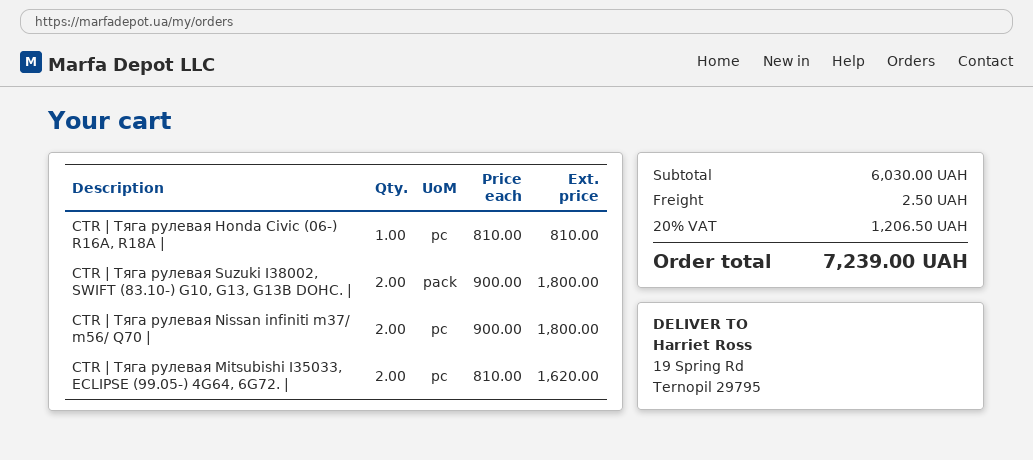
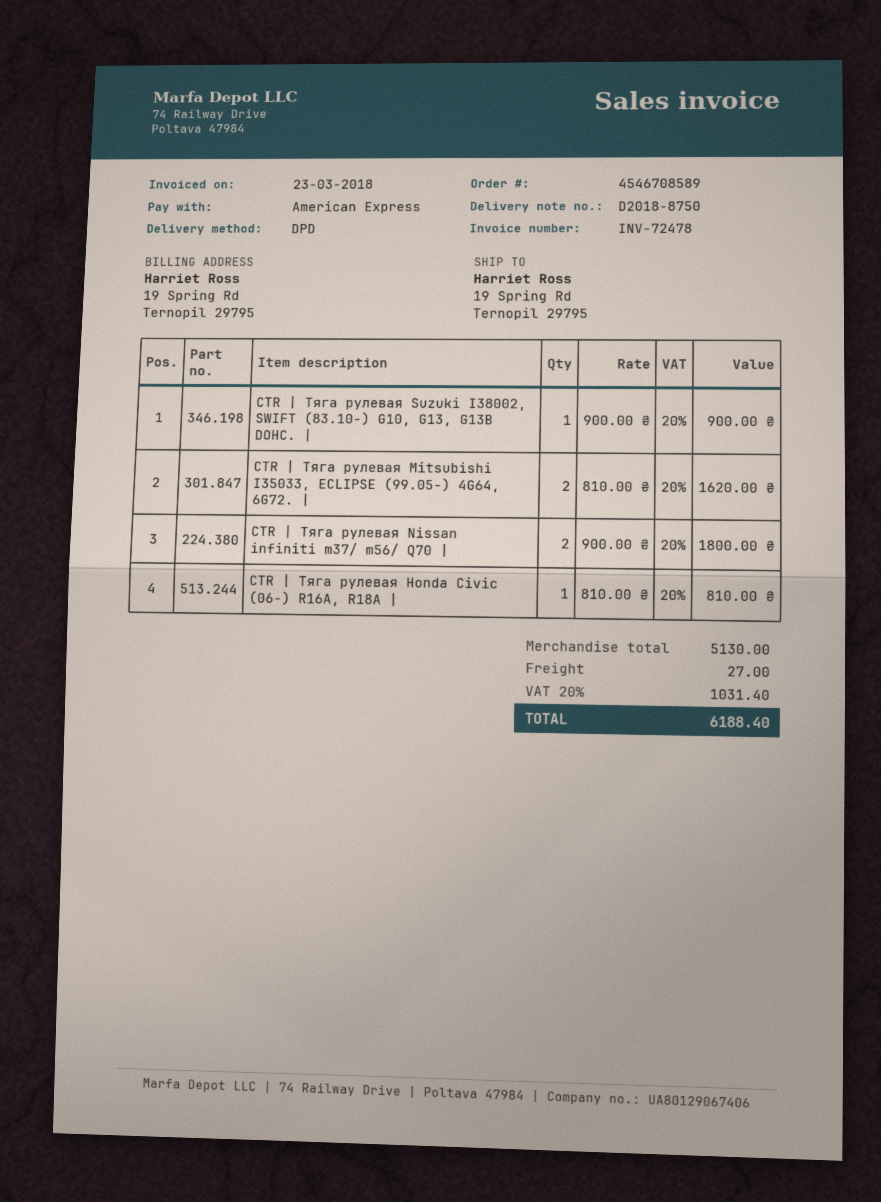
CTR | Тяга рулевая Suzuki I38002, SWIFT (83.10-) G10, G13, G13B DOHC. |: 2 x 900.00 = 1800.00 -> 1 x 900.00 = 900.00
subtotal: 6030.00 -> 5130.00
shipping: 2.50 -> 27.00
tax: 20% = 1206.50 -> 20% = 1031.40
total: 7239.00 -> 6188.40

